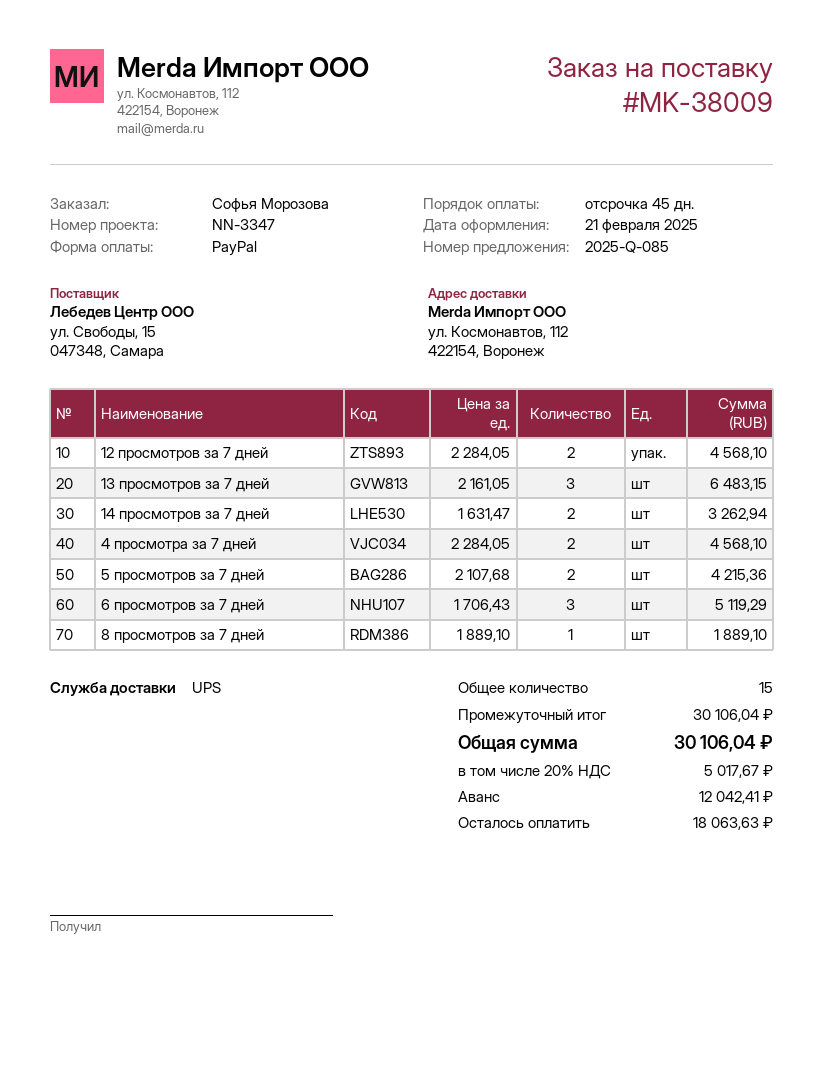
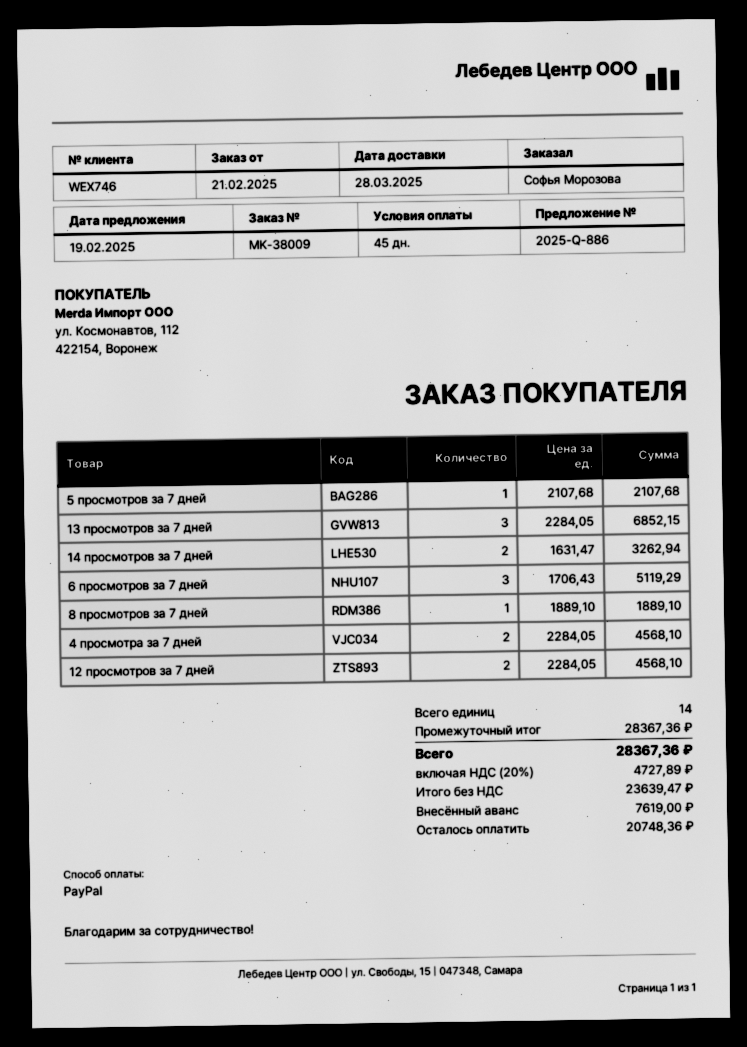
quote number: 2025-Q-085 -> 2025-Q-886
13 просмотров за 7 дней: 3 x 2161.05 = 6483.15 -> 3 x 2284.05 = 6852.15
5 просмотров за 7 дней: 2 x 2107.68 = 4215.36 -> 1 x 2107.68 = 2107.68
total quantity: 15 -> 14
subtotal: 30106.04 -> 28367.36
tax: 20% = 5017.67 -> 20% = 4727.89
total: 30106.04 -> 28367.36
deposit: 12042.41 -> 7619.00
balance: 18063.63 -> 20748.36

